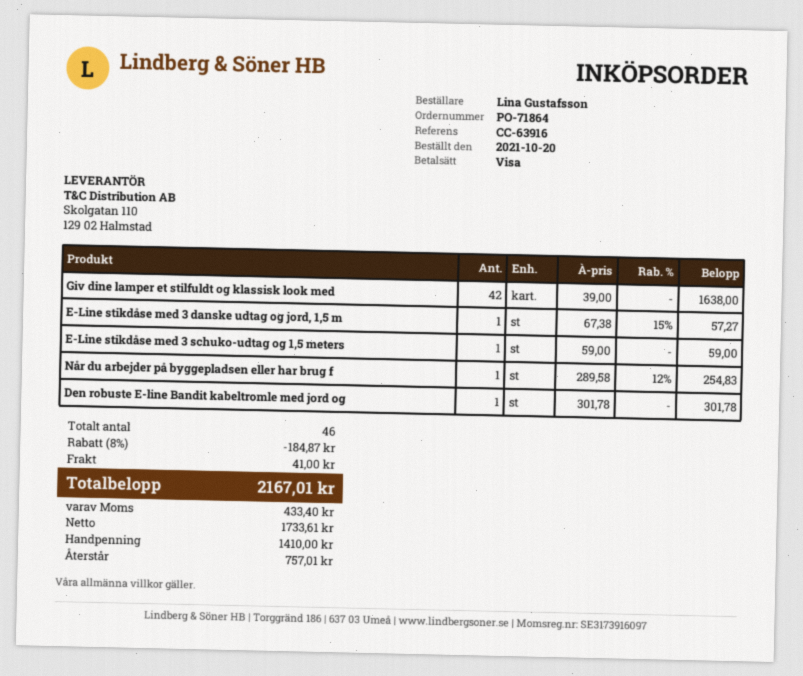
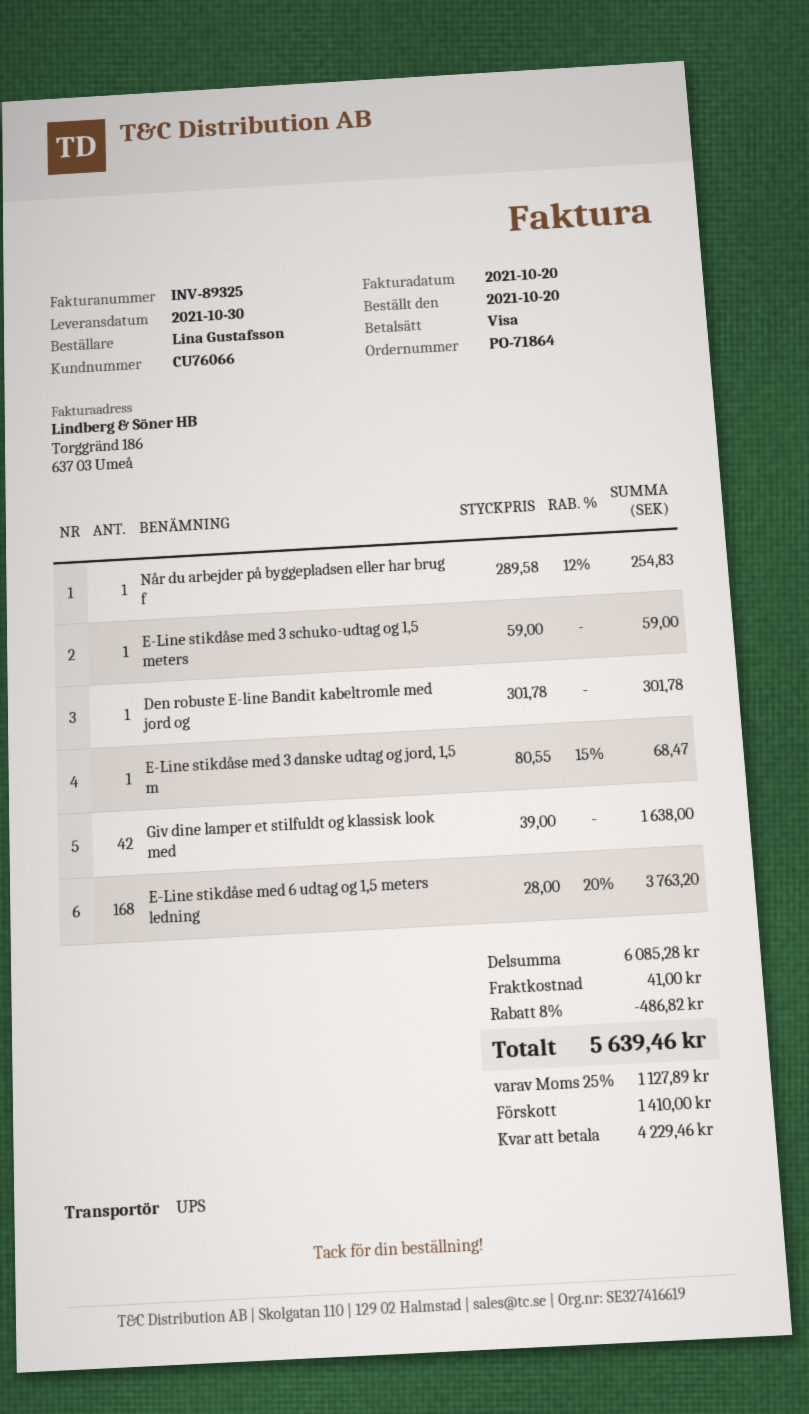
E-Line stikdåse med 3 danske udtag og jord, 1,5 m: 1 x 67.38 - 15% = 57.27 -> 1 x 80.55 - 15% = 68.47
E-Line stikdåse med 6 udtag og 1,5 meters ledning: none -> 168 x 28.00 - 20% = 3763.20
discount: 8% = 184.87 -> 8% = 486.82
tax: 433.40 -> 1127.89
total: 2167.01 -> 5639.46
balance: 757.01 -> 4229.46

